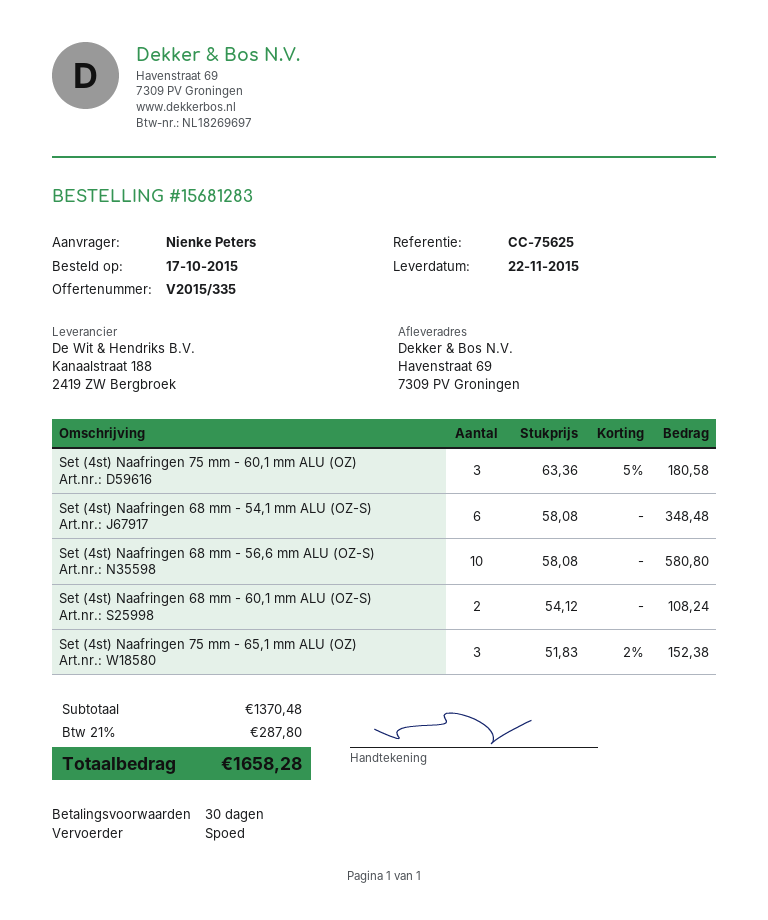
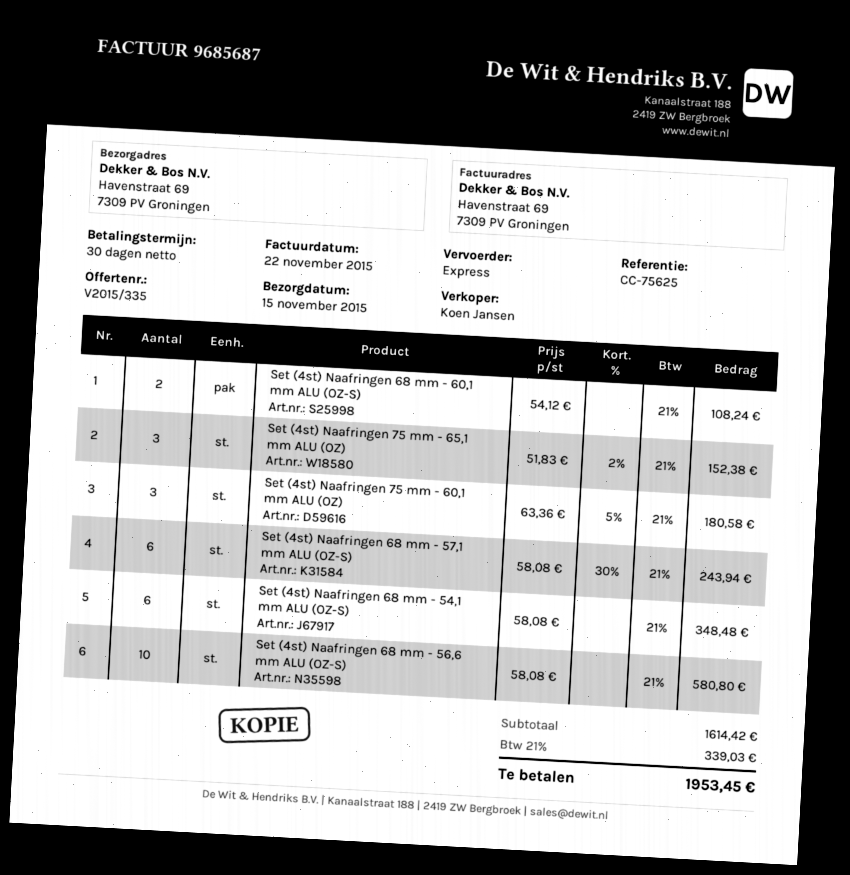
delivery date: 2015-11-22 -> 2015-11-15
Set (4st) Naafringen 68 mm - 57,1 mm ALU (OZ-S): none -> 6 x 58.08 - 30% = 243.94
subtotal: 1370.48 -> 1614.42
tax: 21% = 287.80 -> 21% = 339.03
total: 1658.28 -> 1953.45

